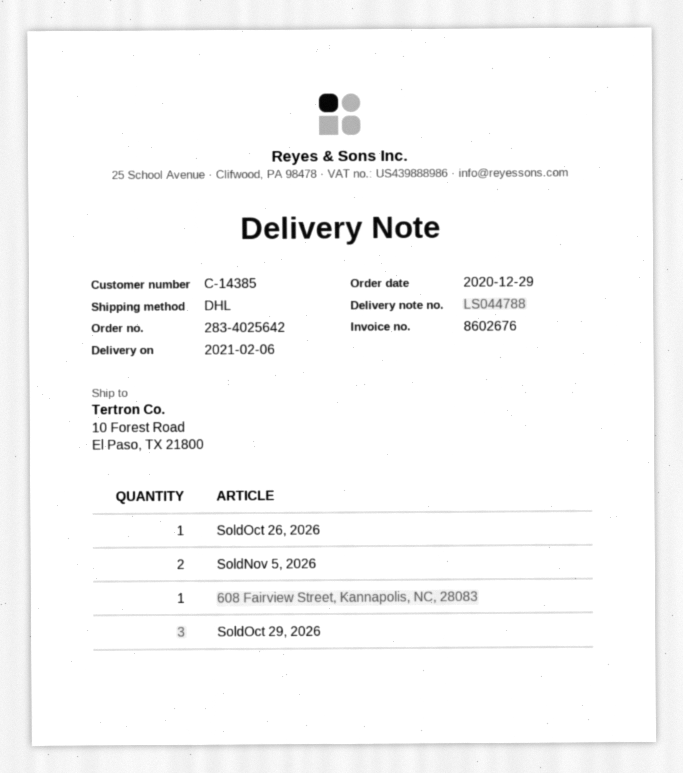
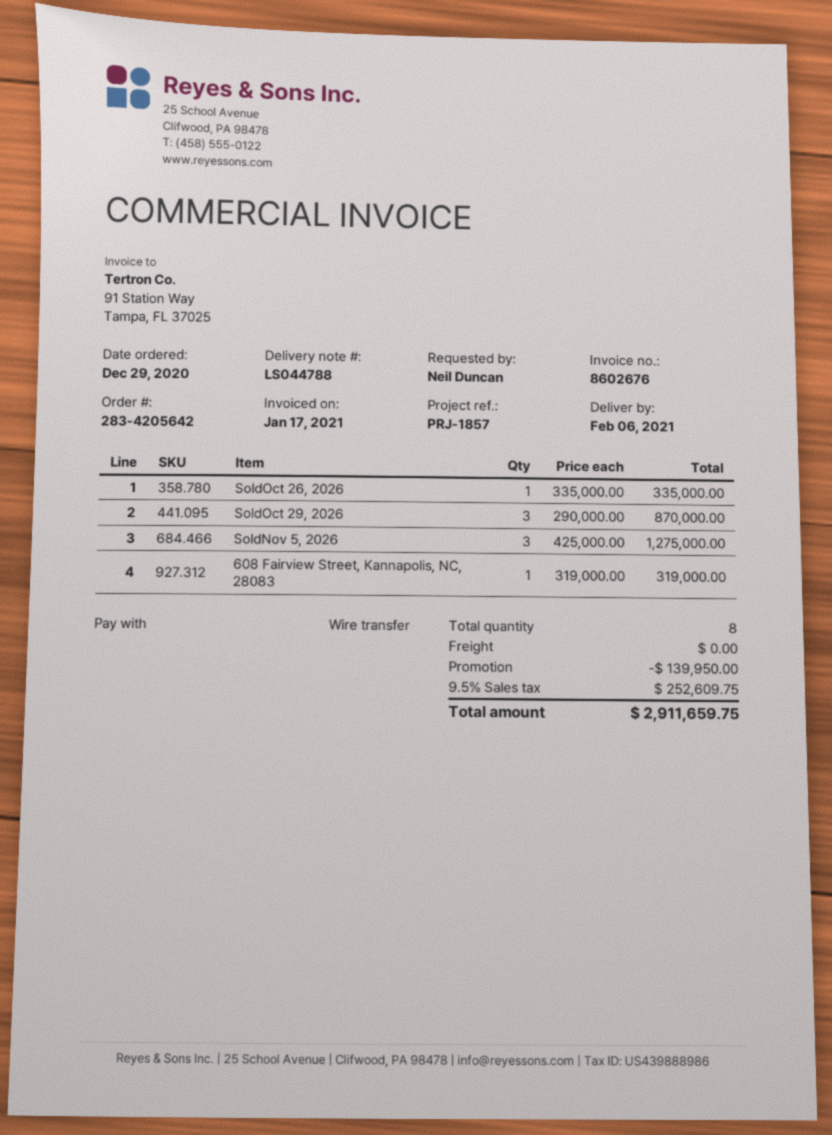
order number: 283-4025642 -> 283-4205642
SoldNov 5, 2026: 2 -> 3

